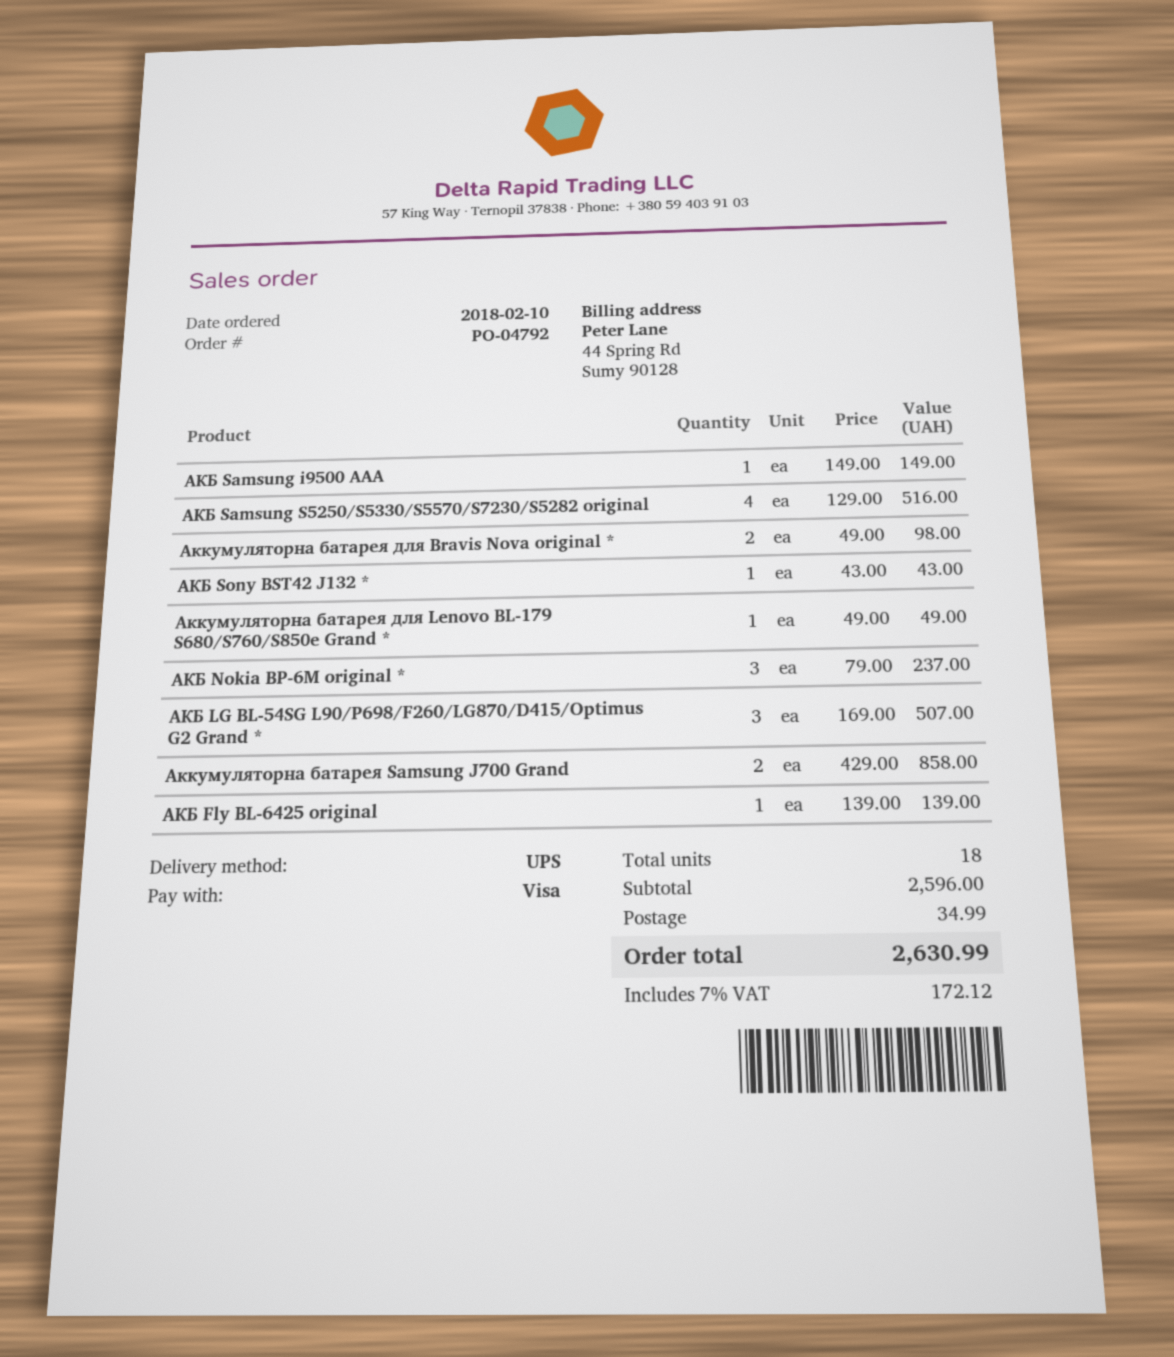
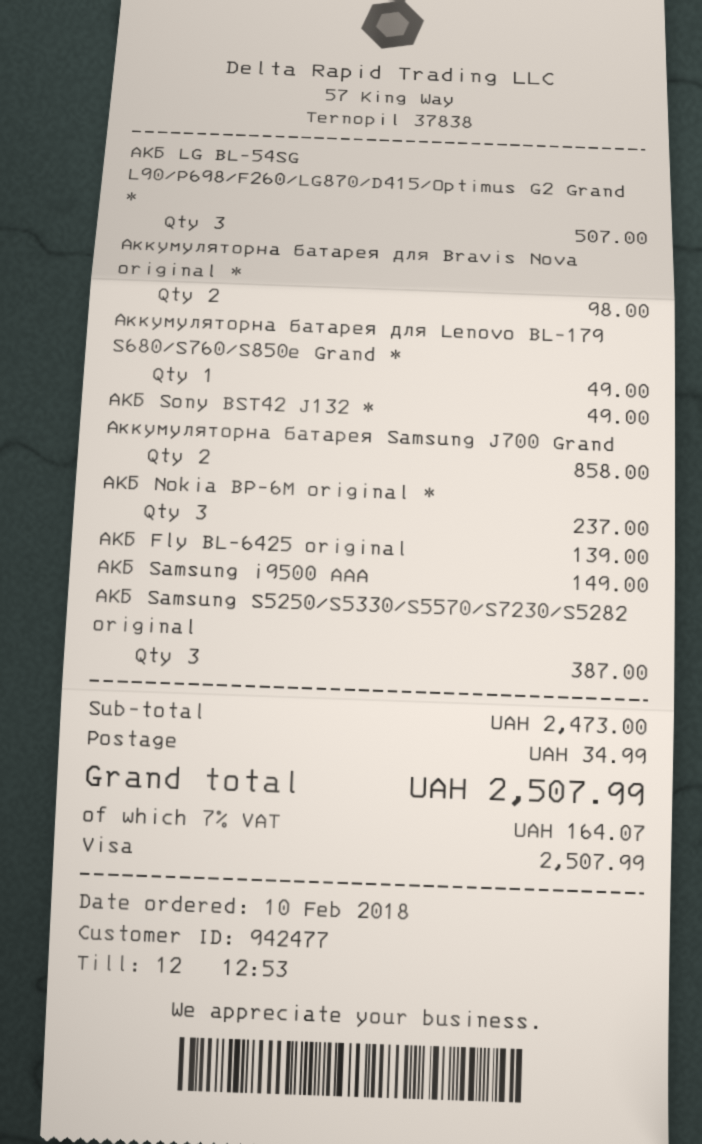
АКБ Samsung S5250/S5330/S5570/S7230/S5282 original: 4 for 516.00 -> 3 for 387.00
АКБ Sony BST42 J132 *: 1 for 43.00 -> 1 for 49.00
subtotal: 2596.00 -> 2473.00
tax: 7% = 172.12 -> 7% = 164.07
total: 2630.99 -> 2507.99

